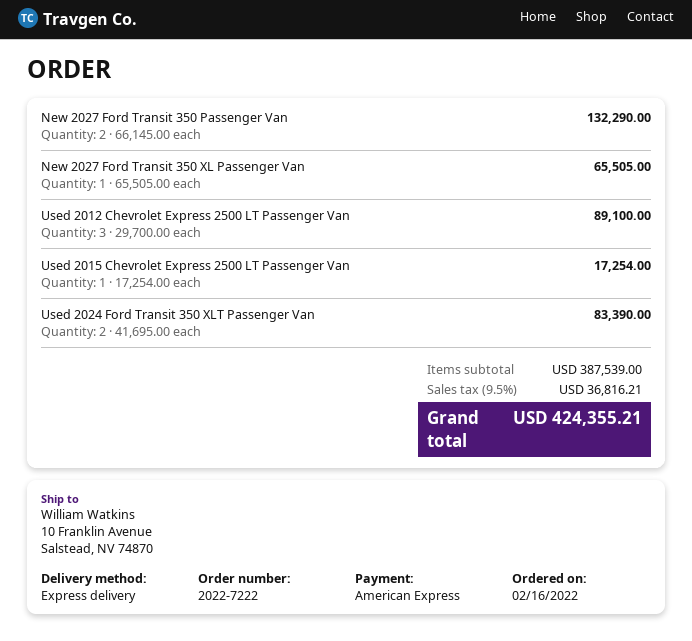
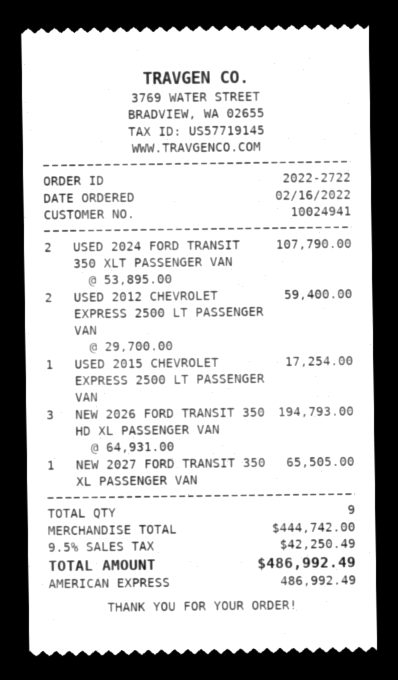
order number: 2022-7222 -> 2022-2722
New 2027 Ford Transit 350 Passenger Van: 2 x 66145.00 = 132290.00 -> none
Used 2012 Chevrolet Express 2500 LT Passenger Van: 3 x 29700.00 = 89100.00 -> 2 x 29700.00 = 59400.00
Used 2024 Ford Transit 350 XLT Passenger Van: 2 x 41695.00 = 83390.00 -> 2 x 53895.00 = 107790.00
NEW 2026 FORD TRANSIT 350 HD XL PASSENGER VAN: none -> 3 x 64931.00 = 194793.00
subtotal: 387539.00 -> 444742.00
tax: 9.5% = 36816.21 -> 9.5% = 42250.49
total: 424355.21 -> 486992.49

